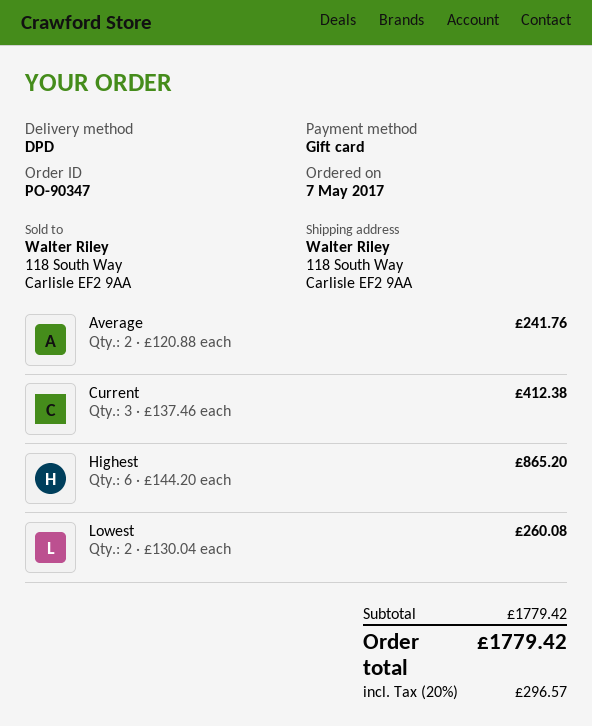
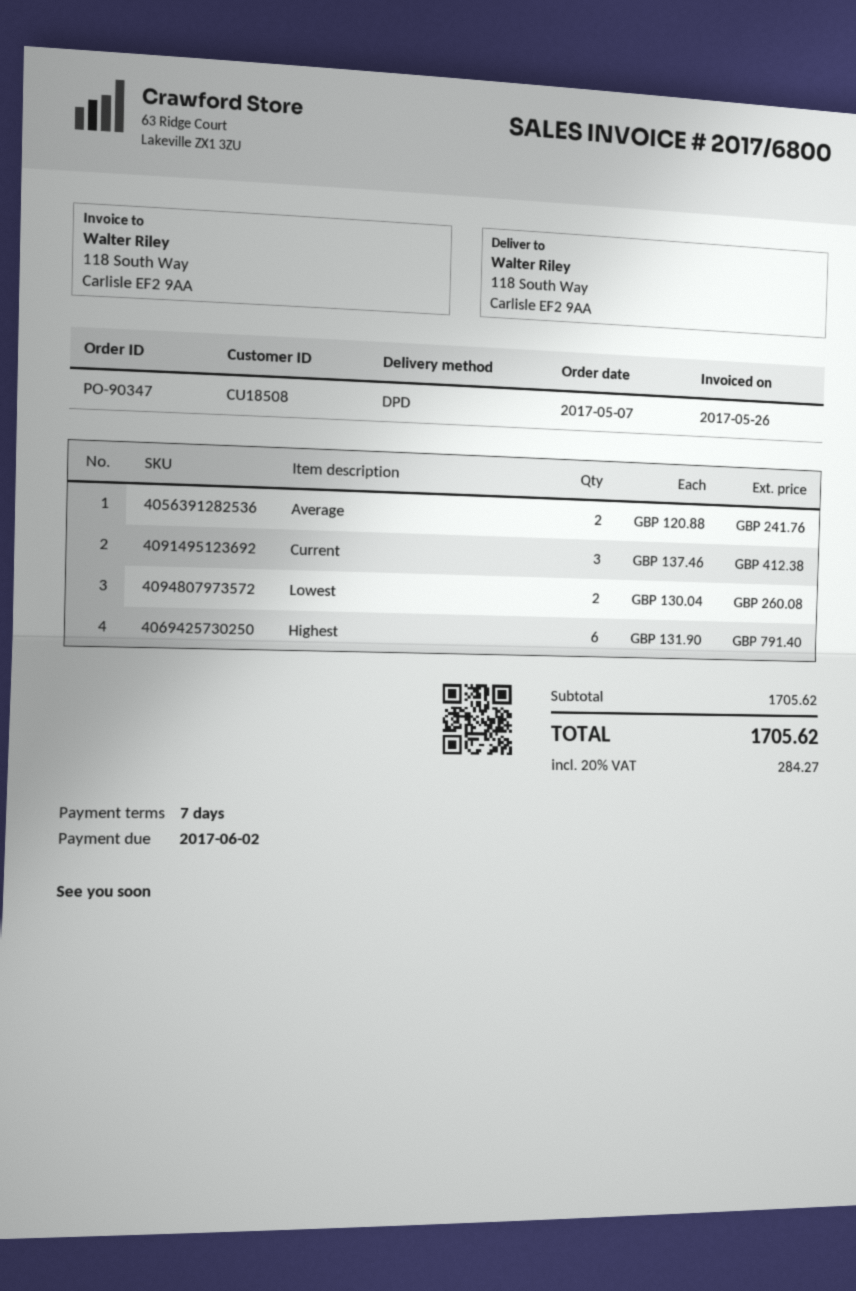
Highest: 6 x 144.20 = 865.20 -> 6 x 131.90 = 791.40
subtotal: 1779.42 -> 1705.62
tax: 20% = 296.57 -> 20% = 284.27
total: 1779.42 -> 1705.62

